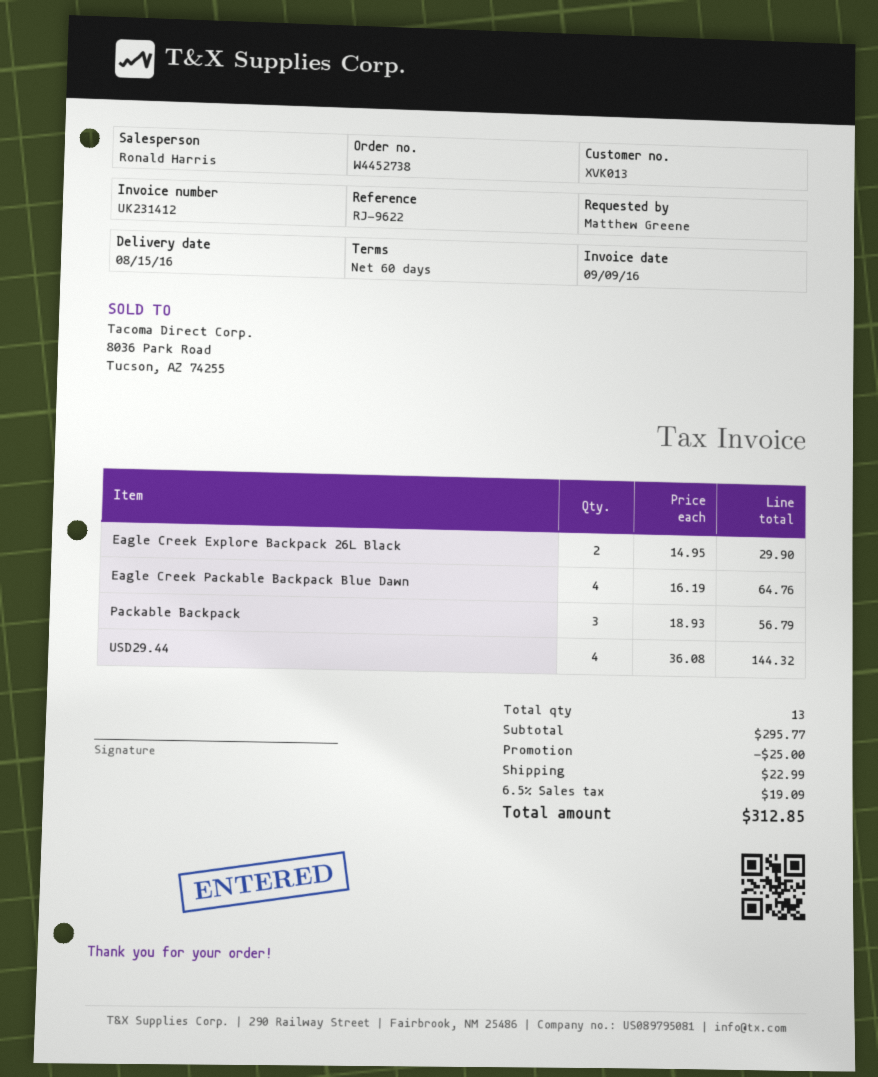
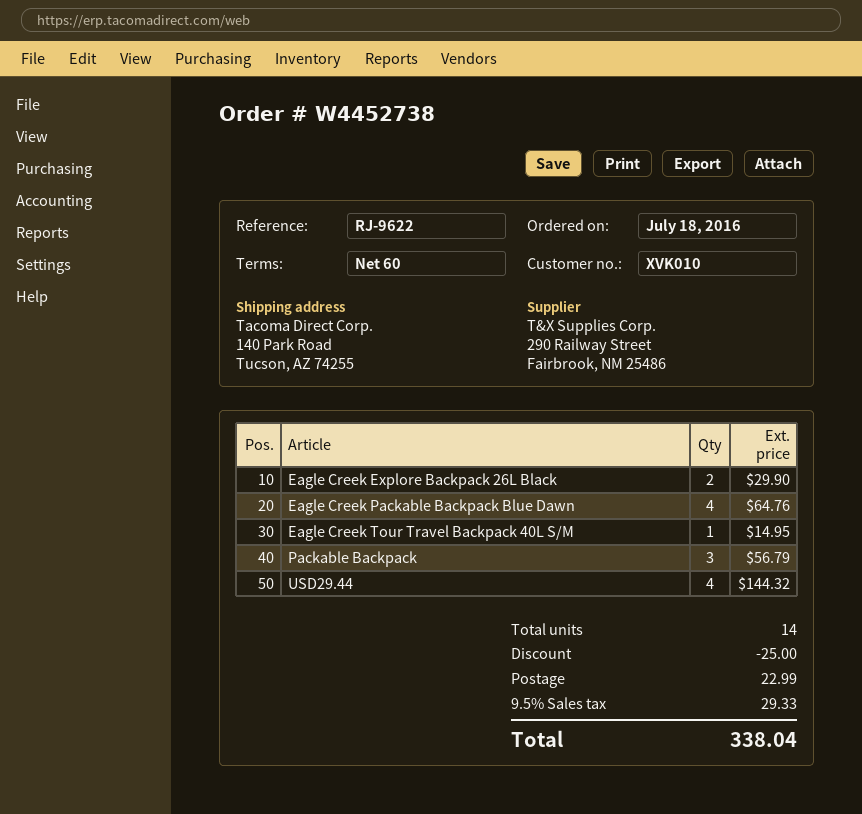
customer number: XVK013 -> XVK010
Eagle Creek Tour Travel Backpack 40L S/M: none -> 1 for 14.95
total quantity: 13 -> 14
tax: 6.5% = 19.09 -> 9.5% = 29.33
total: 312.85 -> 338.04

